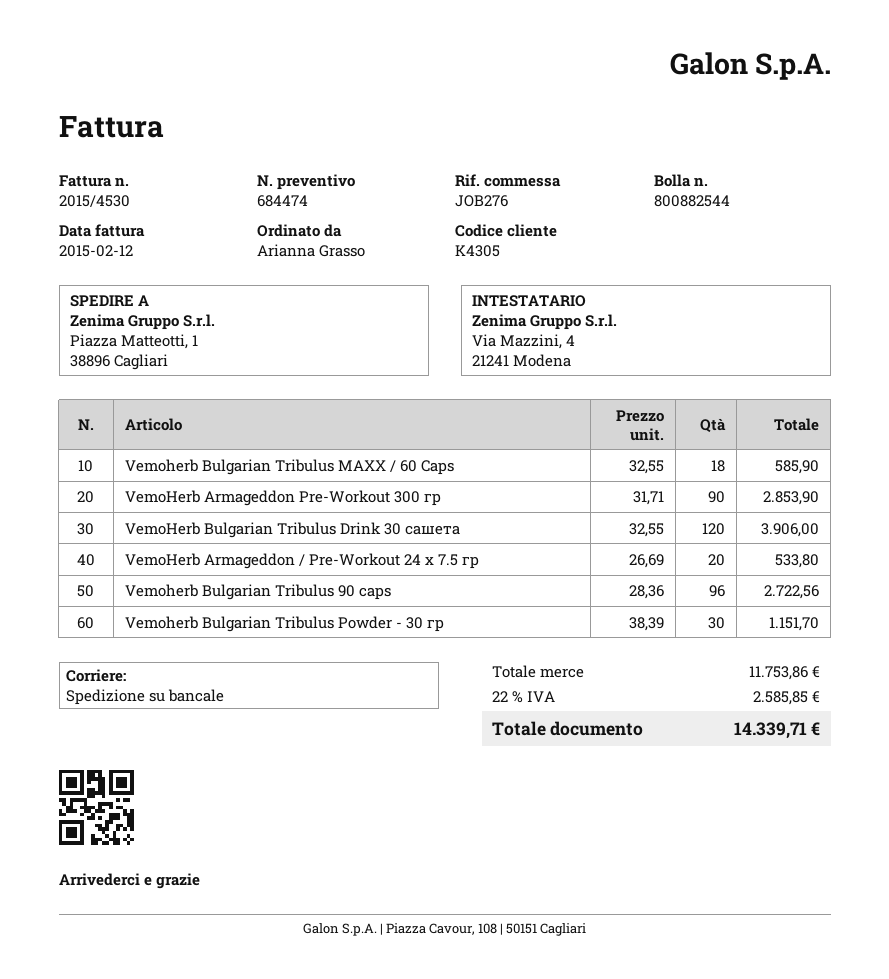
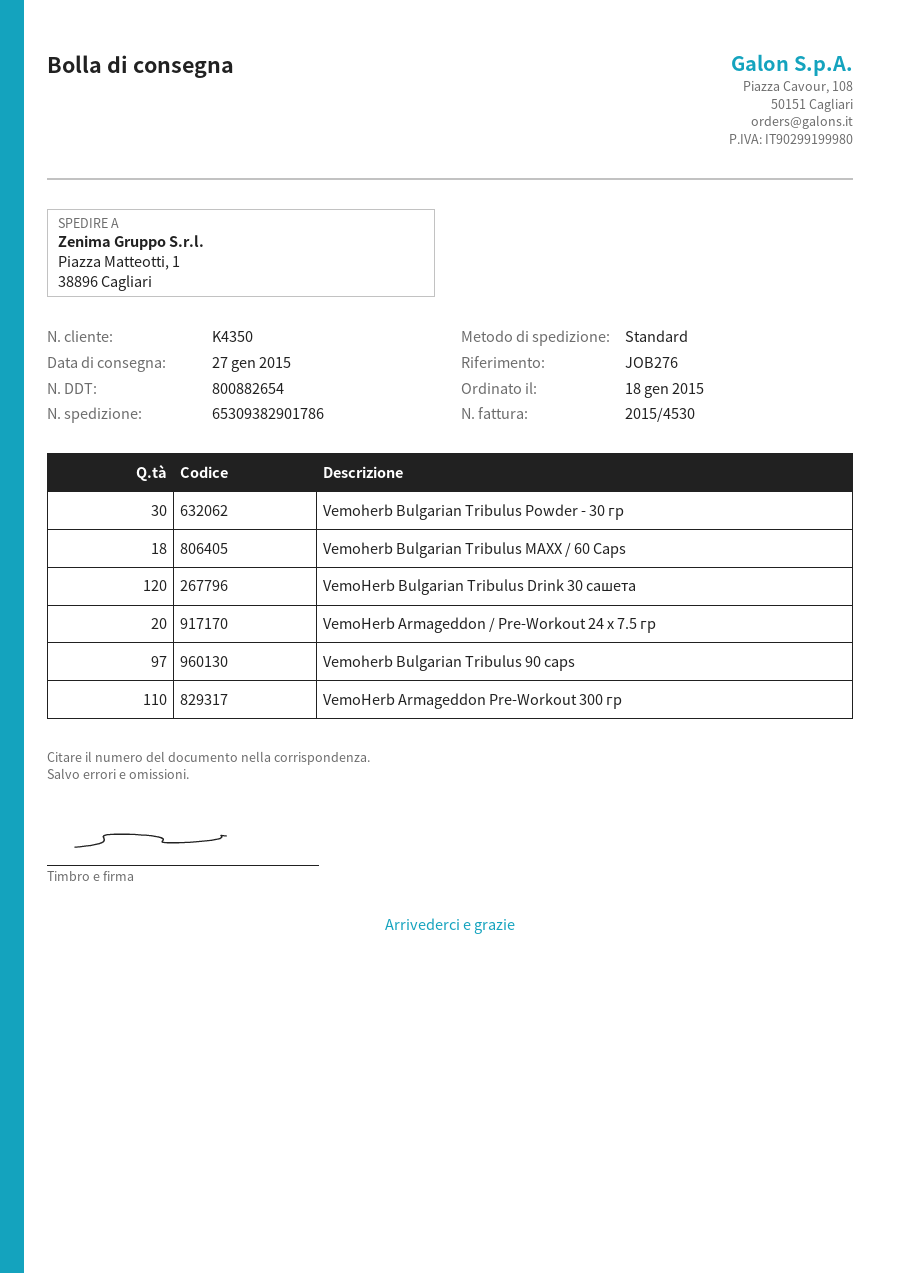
delivery note number: 800882544 -> 800882654
customer number: K4305 -> K4350
shipping method: pallet freight -> standard
VemoHerb Armageddon Pre-Workout 300 гр: 90 -> 110
Vemoherb Bulgarian Tribulus 90 caps: 96 -> 97

